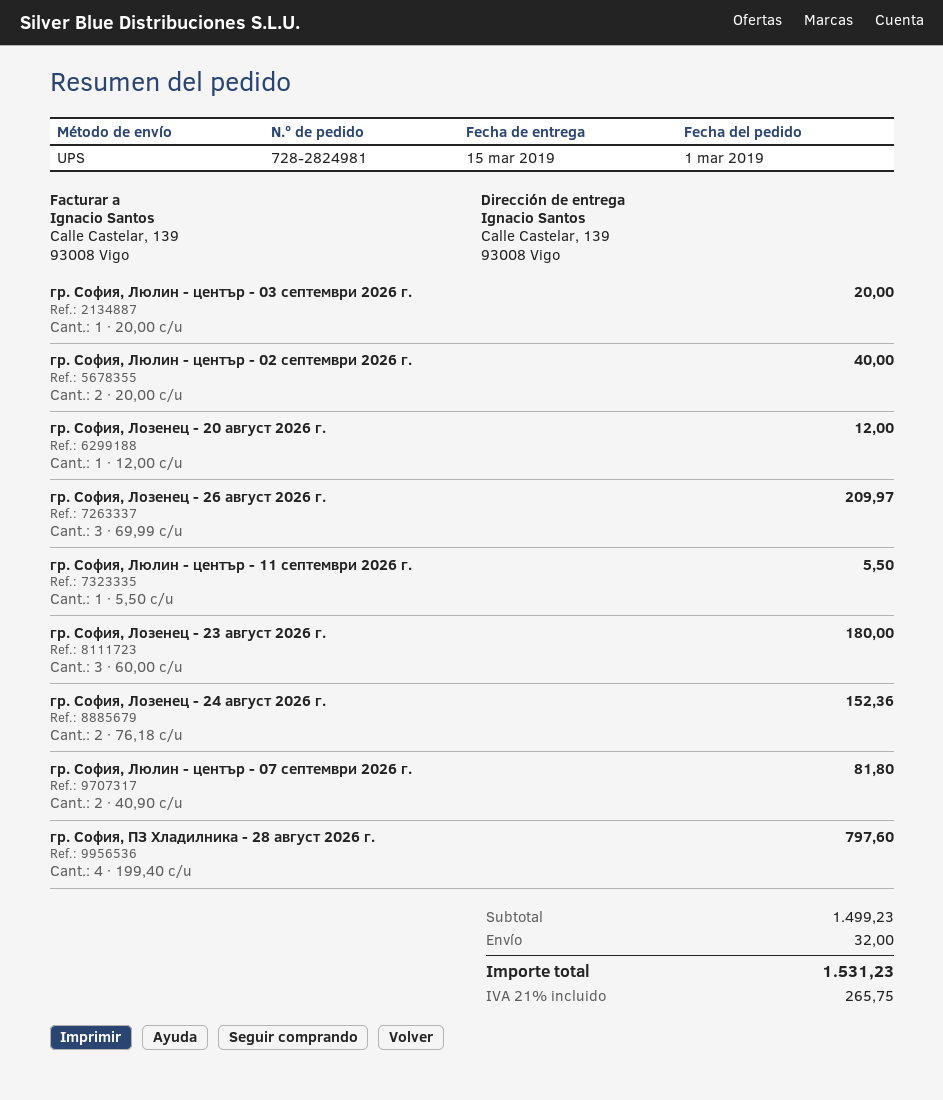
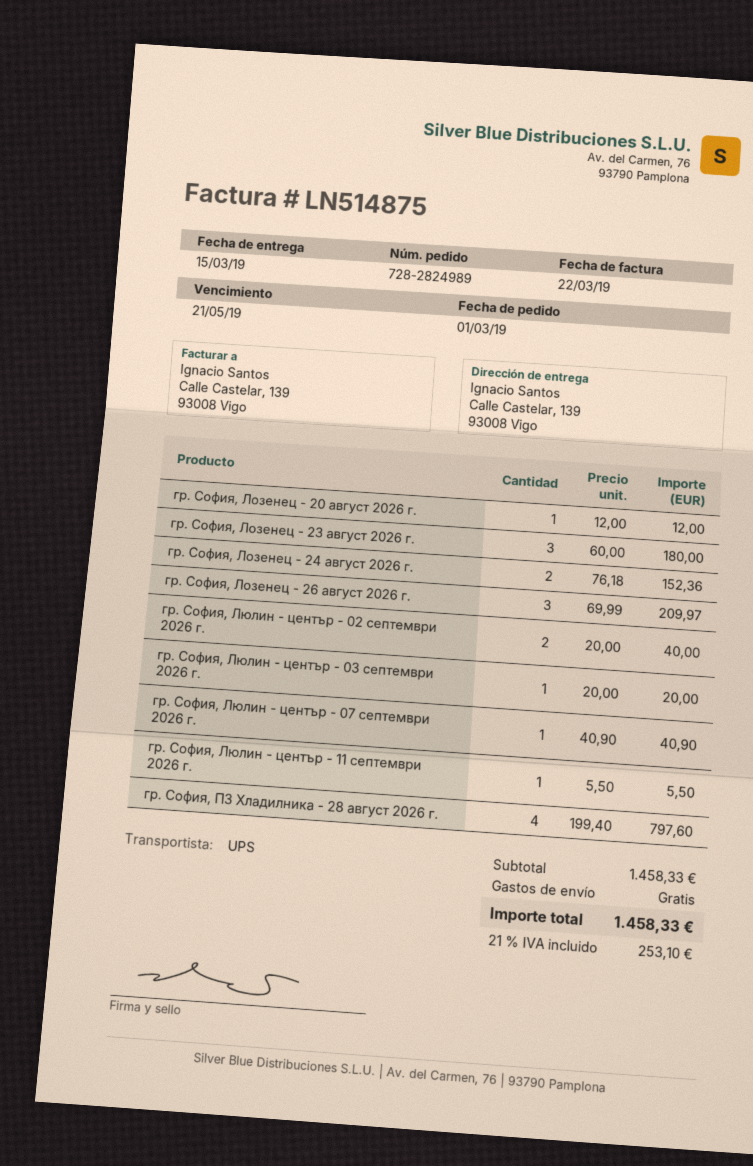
order number: 728-2824981 -> 728-2824989
гр. София, Люлин - център - 07 септември 2026 г.: 2 x 40.90 = 81.80 -> 1 x 40.90 = 40.90
subtotal: 1499.23 -> 1458.33
shipping: 32.00 -> 0.00
tax: 21% = 265.75 -> 21% = 253.10
total: 1531.23 -> 1458.33

